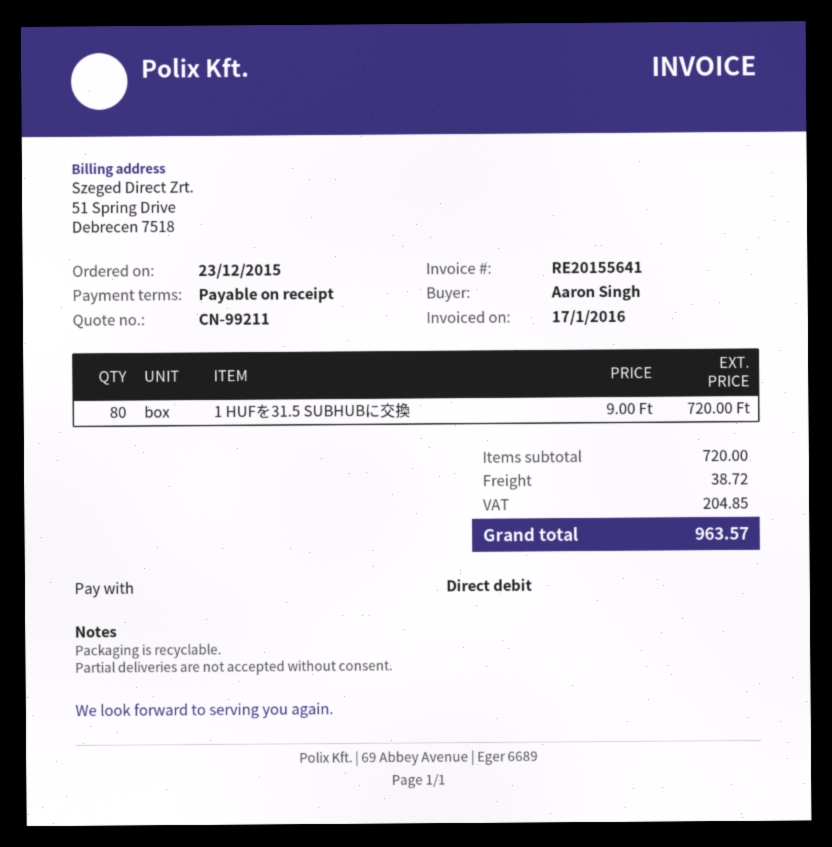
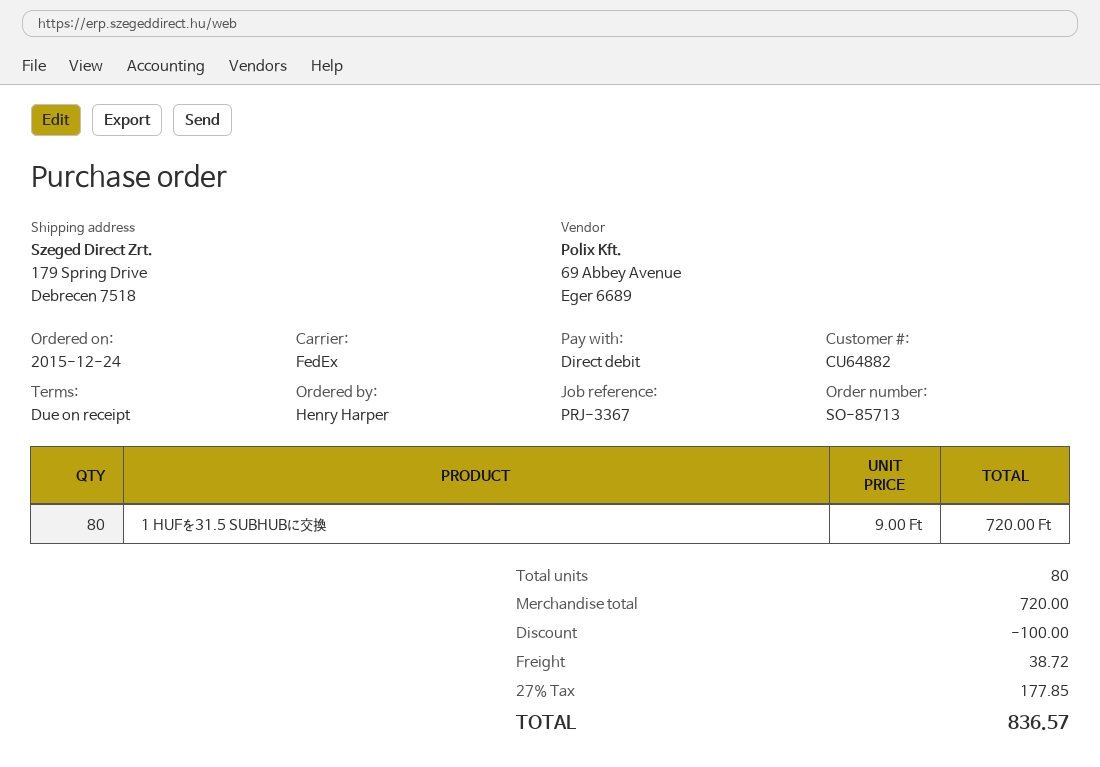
order date: 2015-12-23 -> 2015-12-24
ordered by: Aaron Singh -> Henry Harper
discount: none -> 100.00
tax: 204.85 -> 177.85
total: 963.57 -> 836.57

